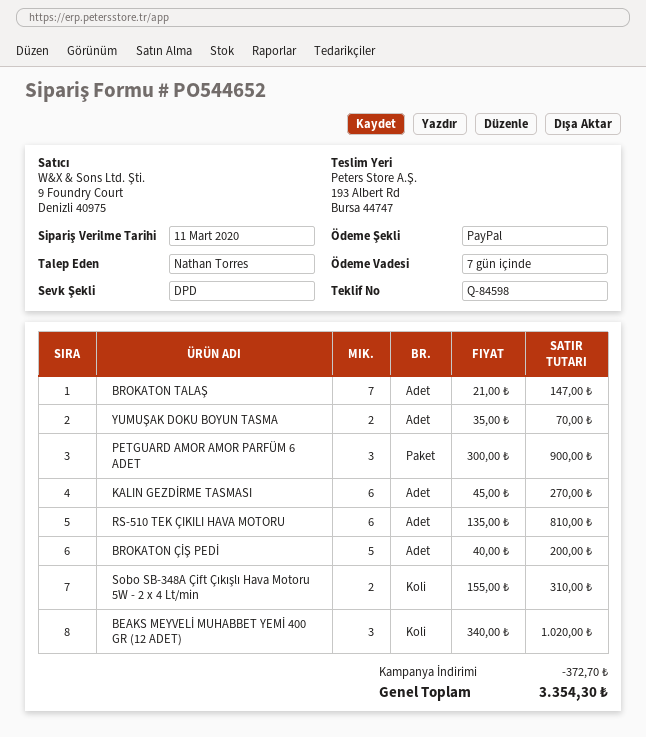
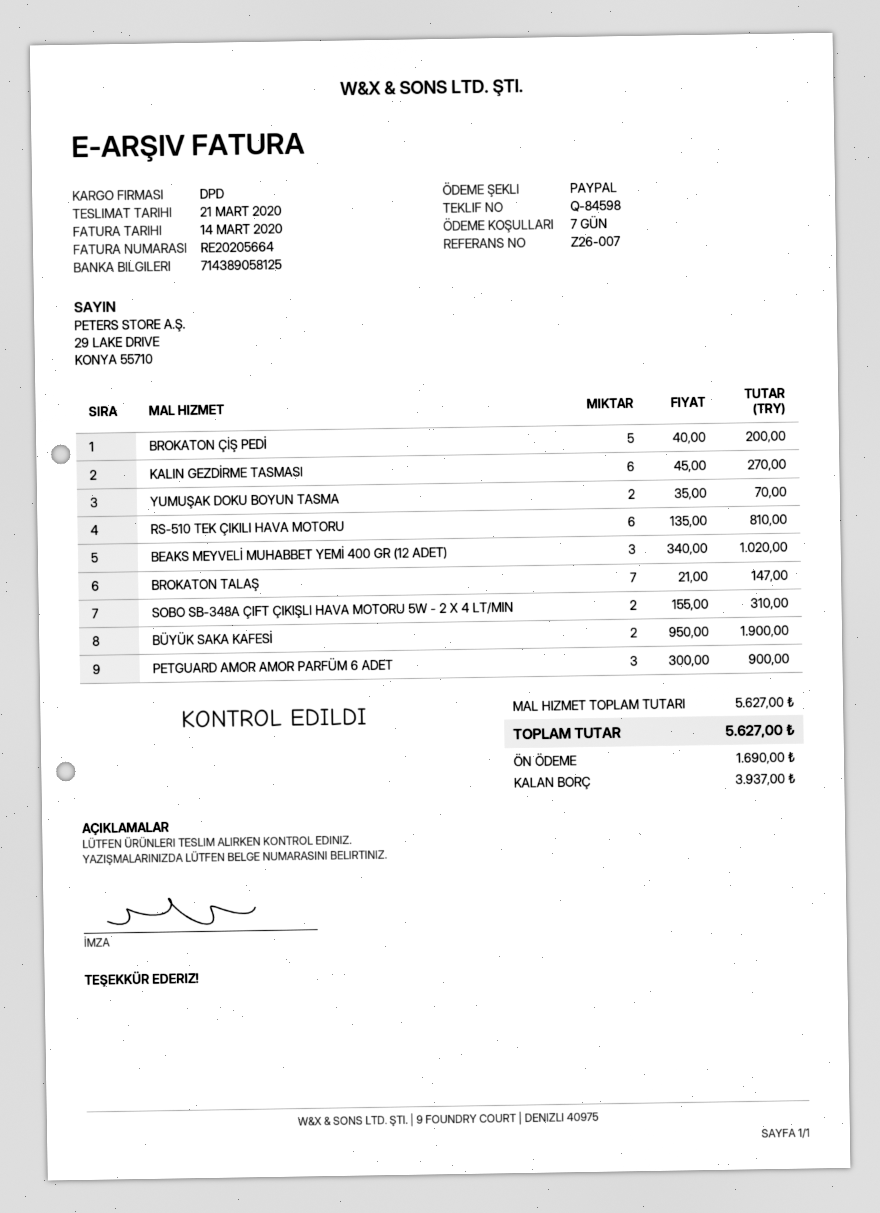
BÜYÜK SAKA KAFESİ: none -> 2 x 950.00 = 1900.00
discount: 372.70 -> none
total: 3354.30 -> 5627.00

